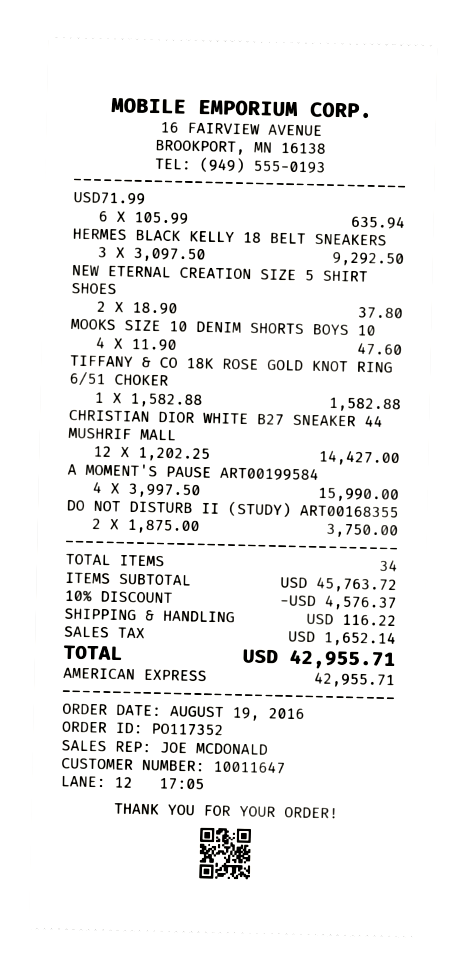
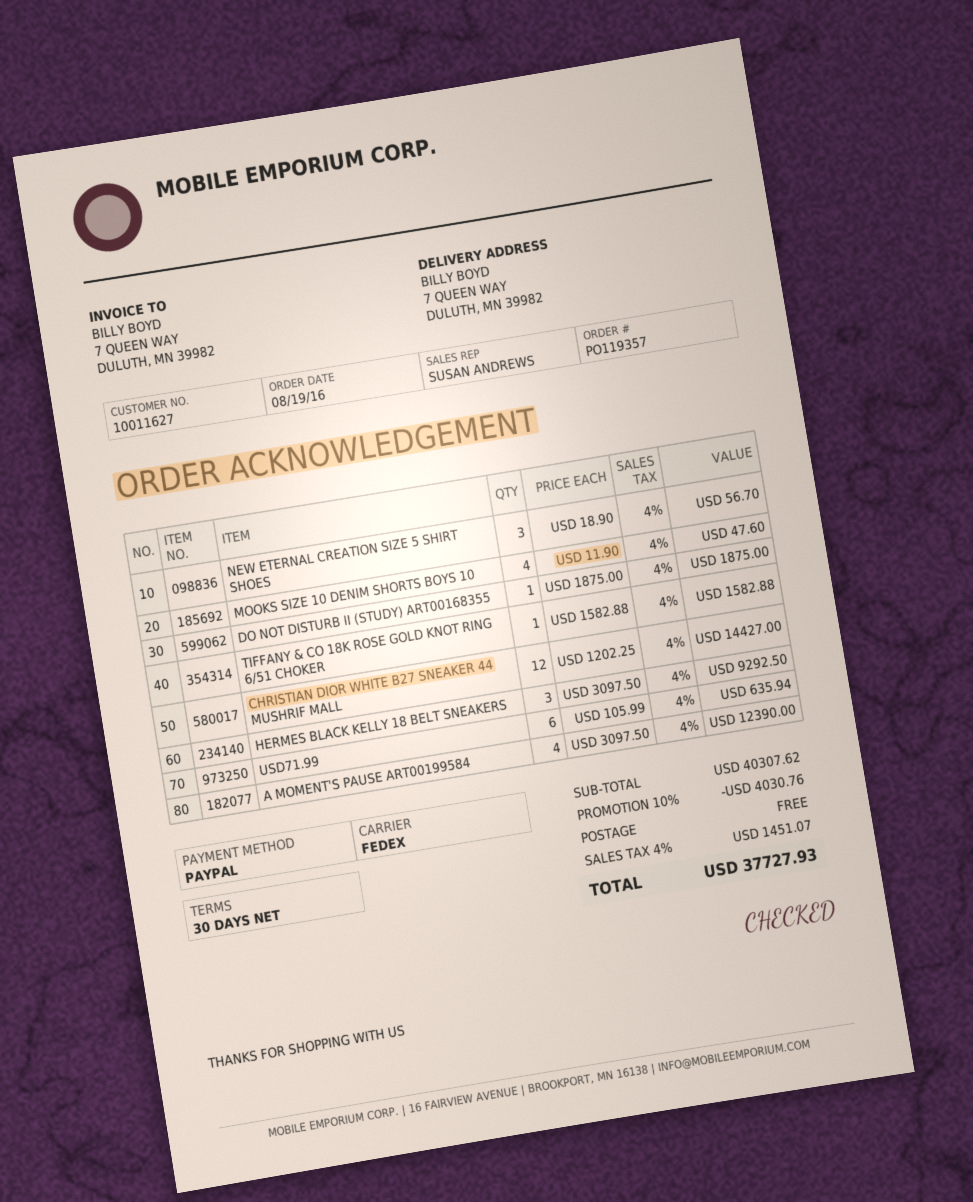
order number: PO117352 -> PO119357
customer number: 10011647 -> 10011627
sales rep: JOE MCDONALD -> SUSAN ANDREWS
payment method: American Express -> PayPal
NEW ETERNAL CREATION SIZE 5 SHIRT SHOES: 2 x 18.90 = 37.80 -> 3 x 18.90 = 56.70
A MOMENT'S PAUSE ART00199584: 4 x 3997.50 = 15990.00 -> 4 x 3097.50 = 12390.00
DO NOT DISTURB II (STUDY) ART00168355: 2 x 1875.00 = 3750.00 -> 1 x 1875.00 = 1875.00
subtotal: 45763.72 -> 40307.62
discount: 10% = 4576.37 -> 10% = 4030.76
shipping: 116.22 -> 0.00
tax: 1652.14 -> 1451.07
total: 42955.71 -> 37727.93

